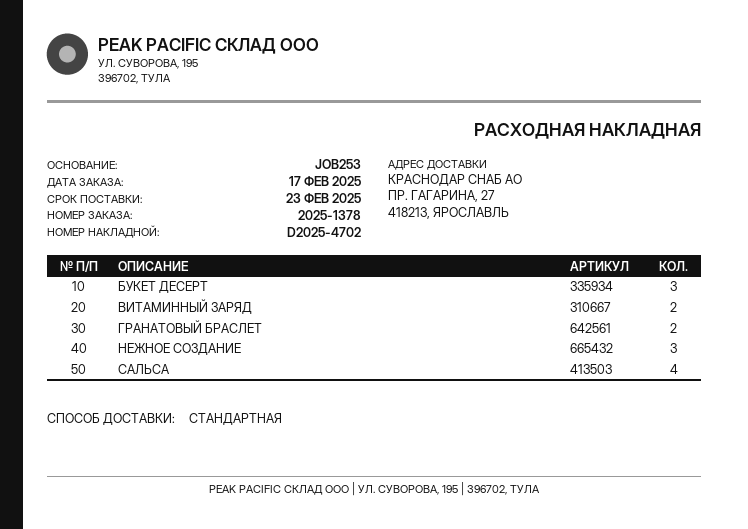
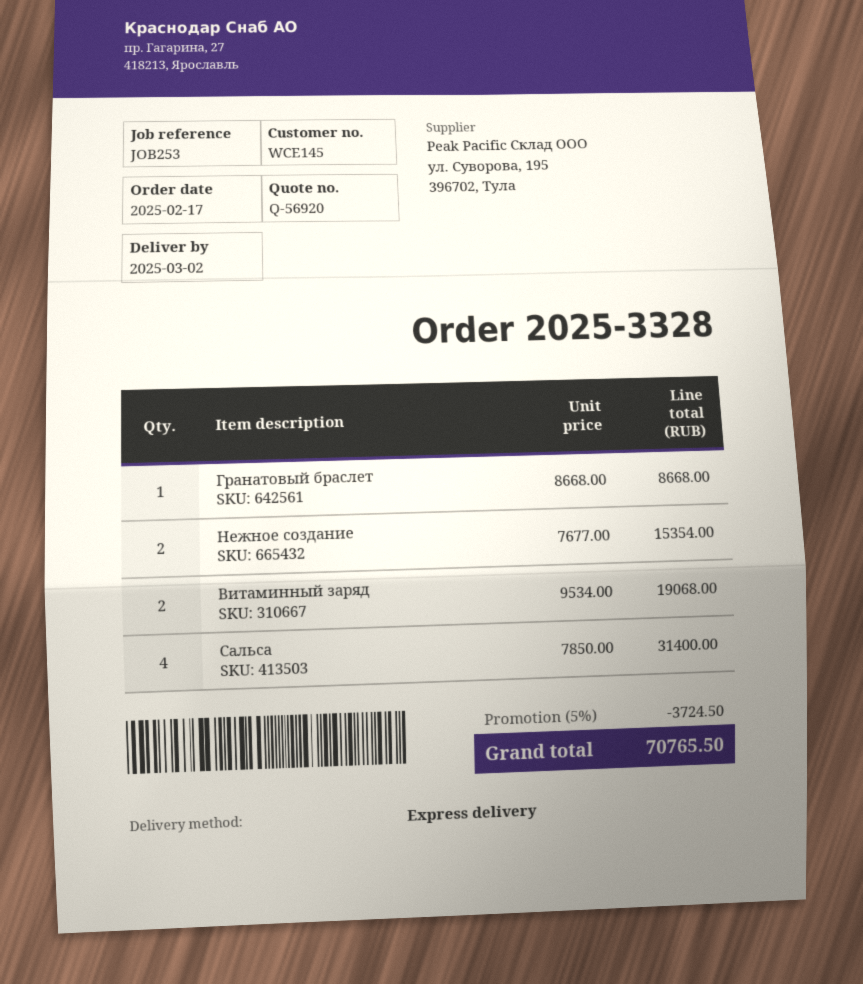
order number: 2025-1378 -> 2025-3328
delivery date: 2025-02-23 -> 2025-03-02
shipping method: standard -> express
БУКЕТ ДЕСЕРТ: 3 -> none
ГРАНАТОВЫЙ БРАСЛЕТ: 2 -> 1
НЕЖНОЕ СОЗДАНИЕ: 3 -> 2

